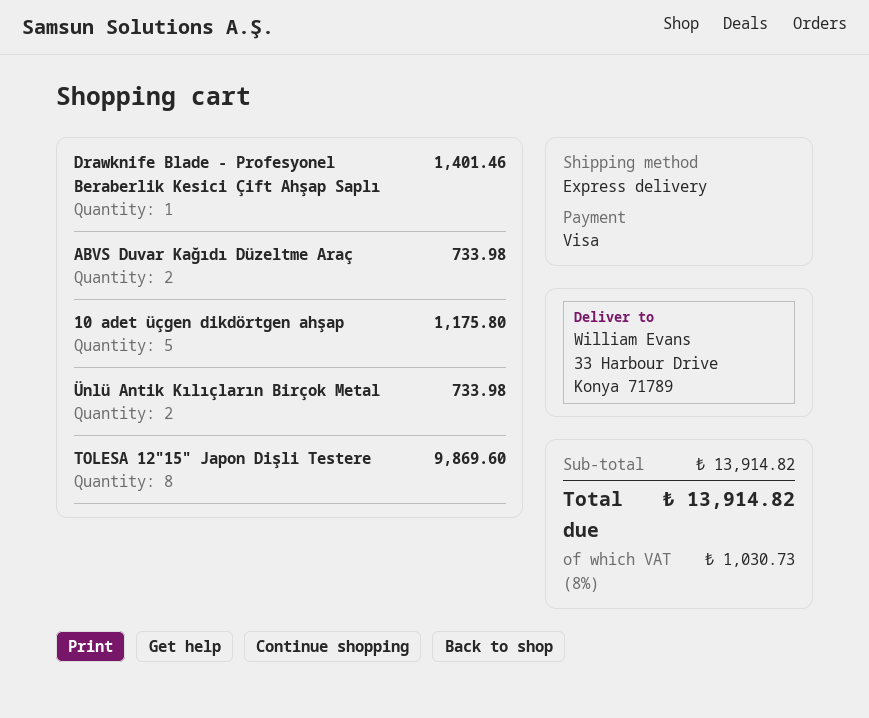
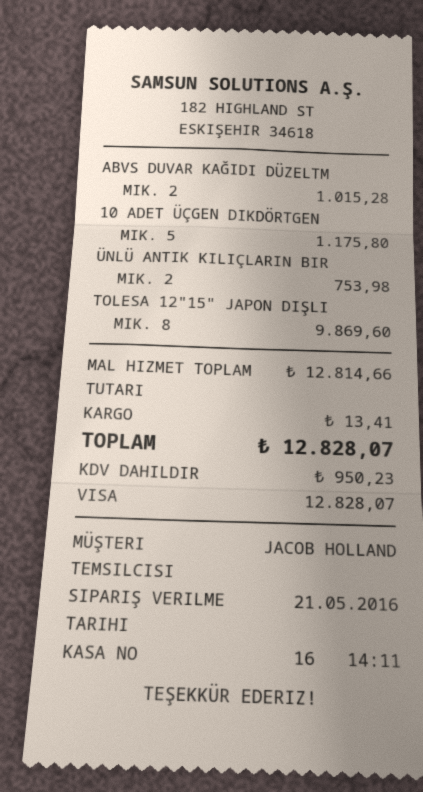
Drawknife Blade - Profesyonel Beraberlik Kesici Çift Ahşap Saplı: 1 for 1401.46 -> none
ABVS Duvar Kağıdı Düzeltme Araç: 2 for 733.98 -> 2 for 1015.28
Ünlü Antik Kılıçların Birçok Metal: 2 for 733.98 -> 2 for 753.98
subtotal: 13914.82 -> 12814.66
shipping: none -> 13.41
tax: 1030.73 -> 950.23
total: 13914.82 -> 12828.07

